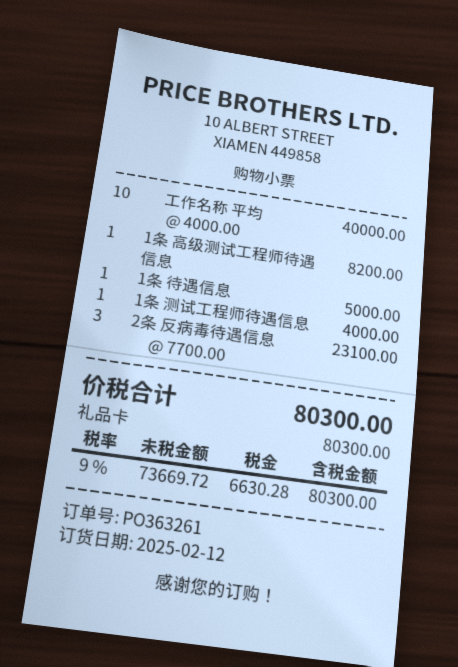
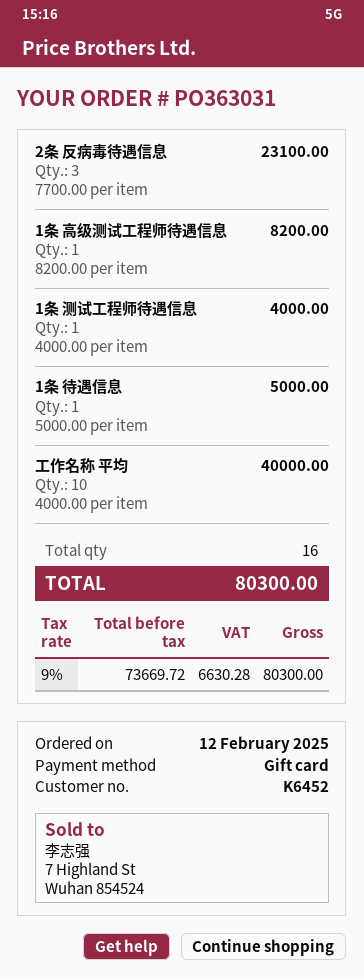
order number: PO363261 -> PO363031

